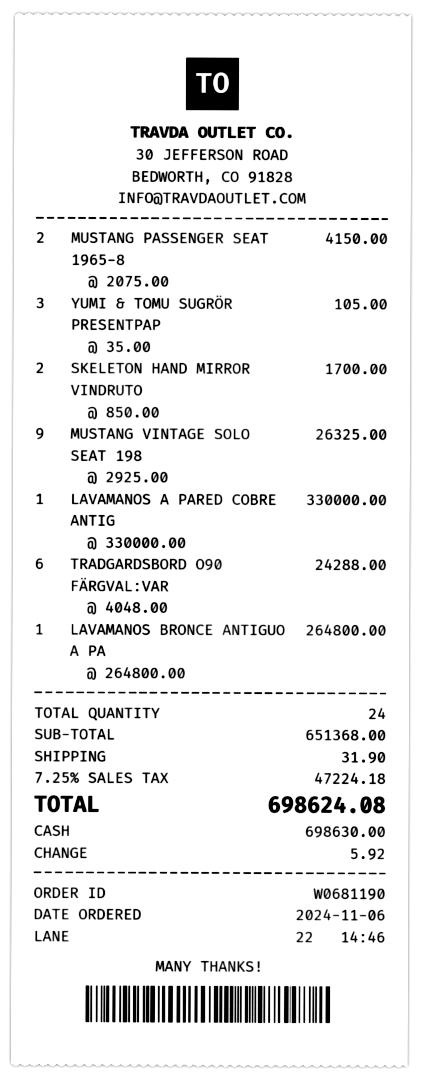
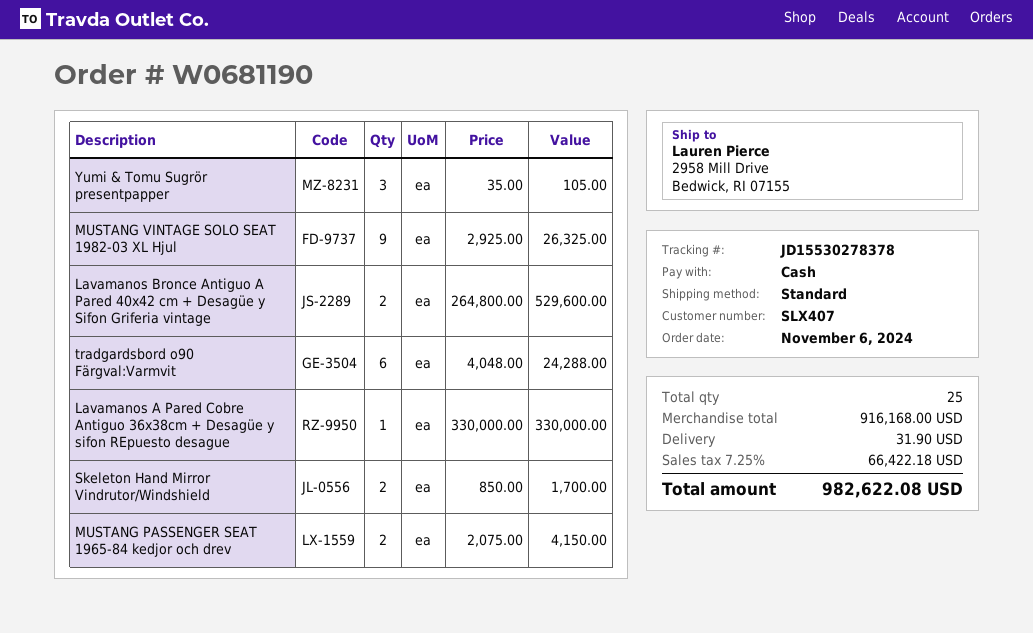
LAVAMANOS BRONCE ANTIGUO A PA: 1 x 264800.00 = 264800.00 -> 2 x 264800.00 = 529600.00
total quantity: 24 -> 25
subtotal: 651368.00 -> 916168.00
tax: 7.25% = 47224.18 -> 7.25% = 66422.18
total: 698624.08 -> 982622.08

